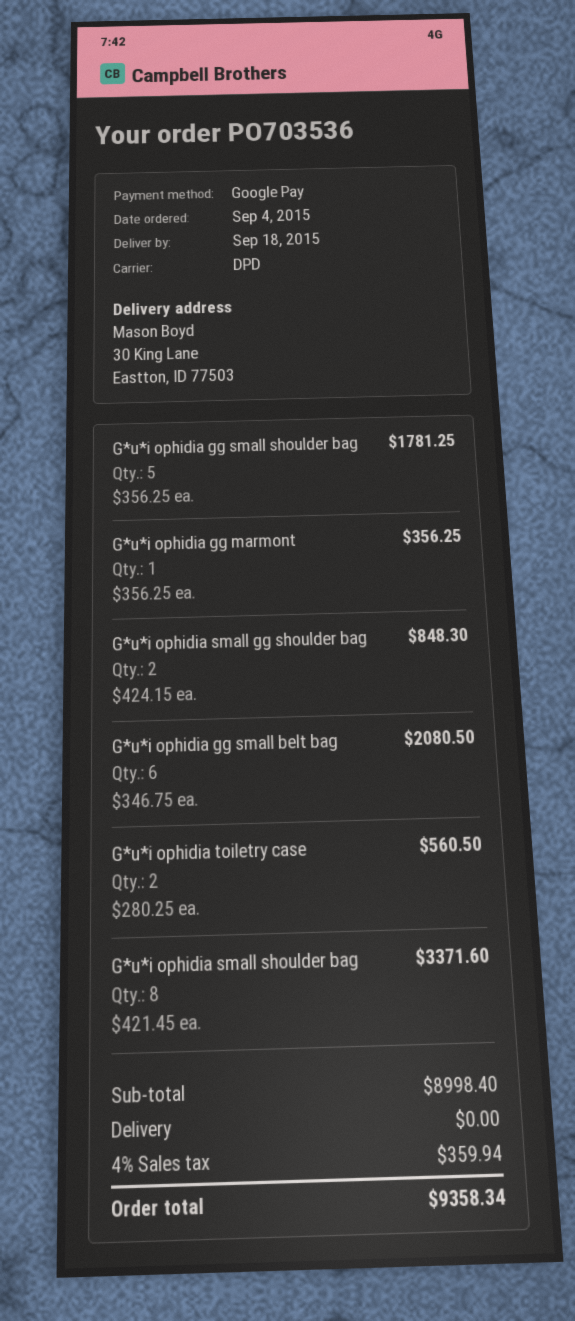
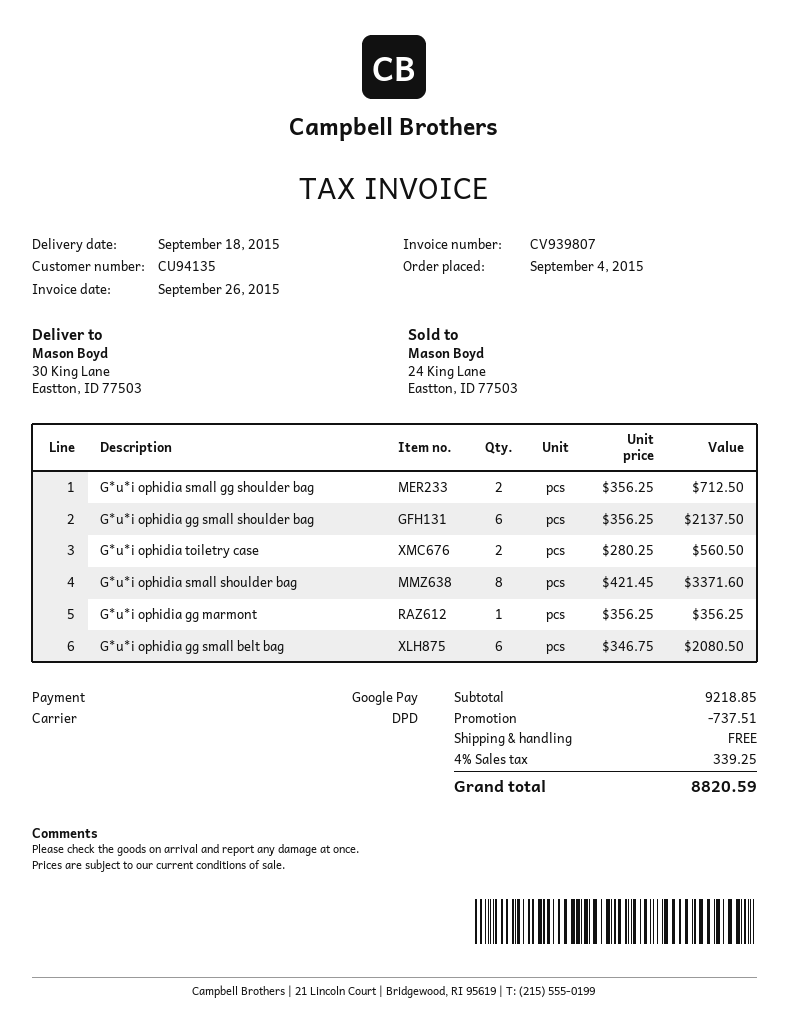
G*u*i ophidia gg small shoulder bag: 5 x 356.25 = 1781.25 -> 6 x 356.25 = 2137.50
G*u*i ophidia small gg shoulder bag: 2 x 424.15 = 848.30 -> 2 x 356.25 = 712.50
subtotal: 8998.40 -> 9218.85
discount: none -> 737.51
tax: 4% = 359.94 -> 4% = 339.25
total: 9358.34 -> 8820.59

